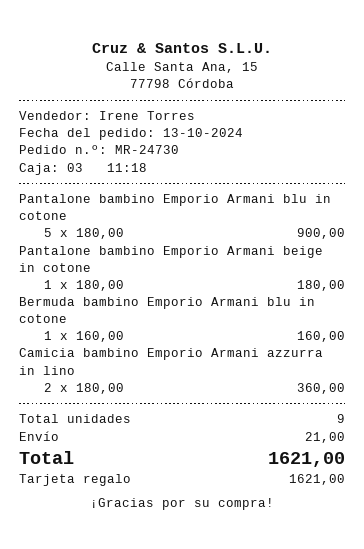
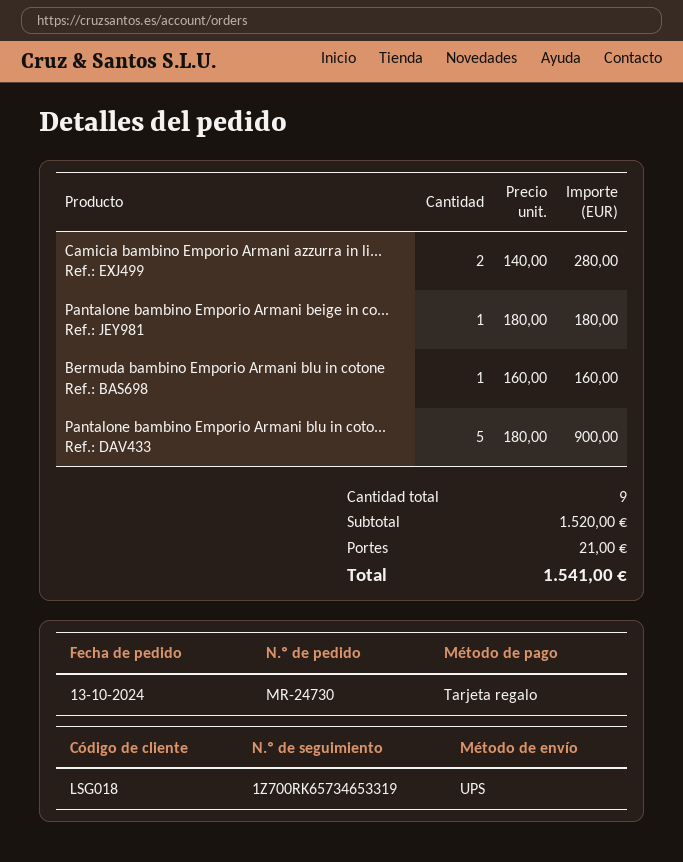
Camicia bambino Emporio Armani azzurra in lino: 2 x 180.00 = 360.00 -> 2 x 140.00 = 280.00
total: 1621.00 -> 1541.00

